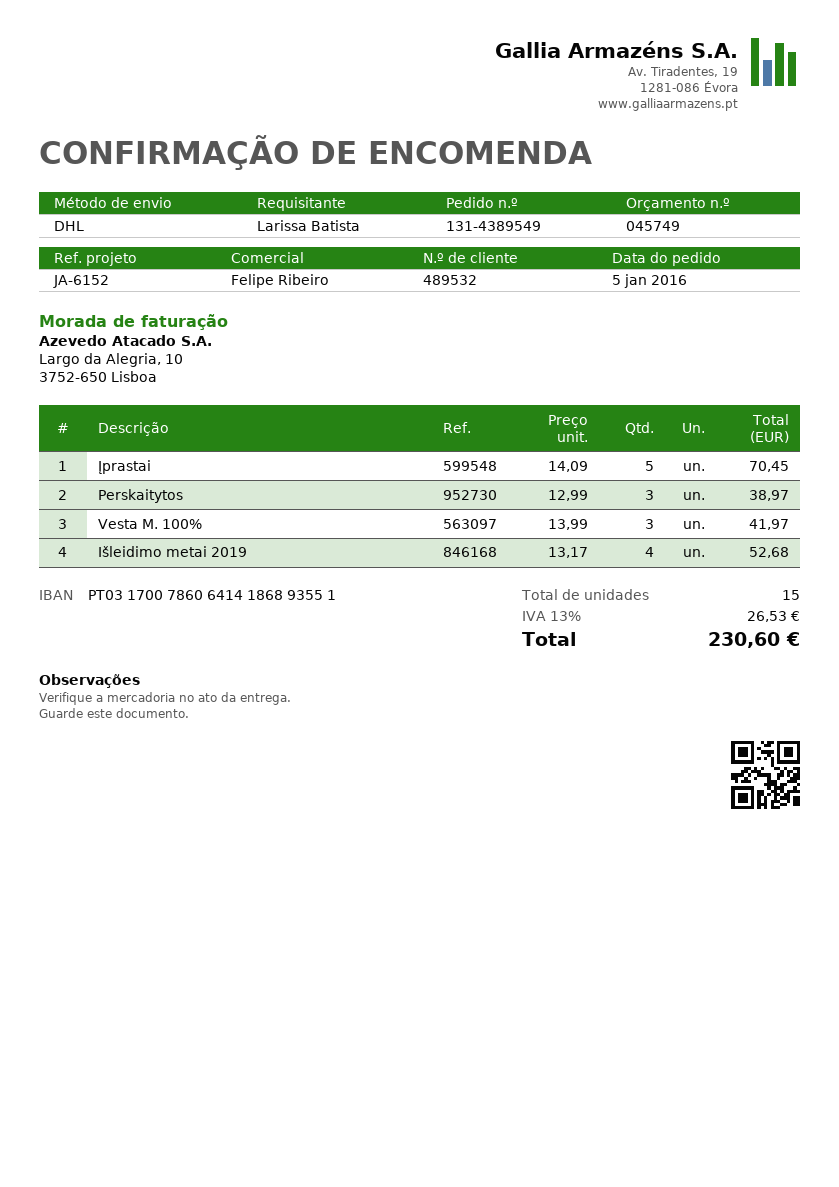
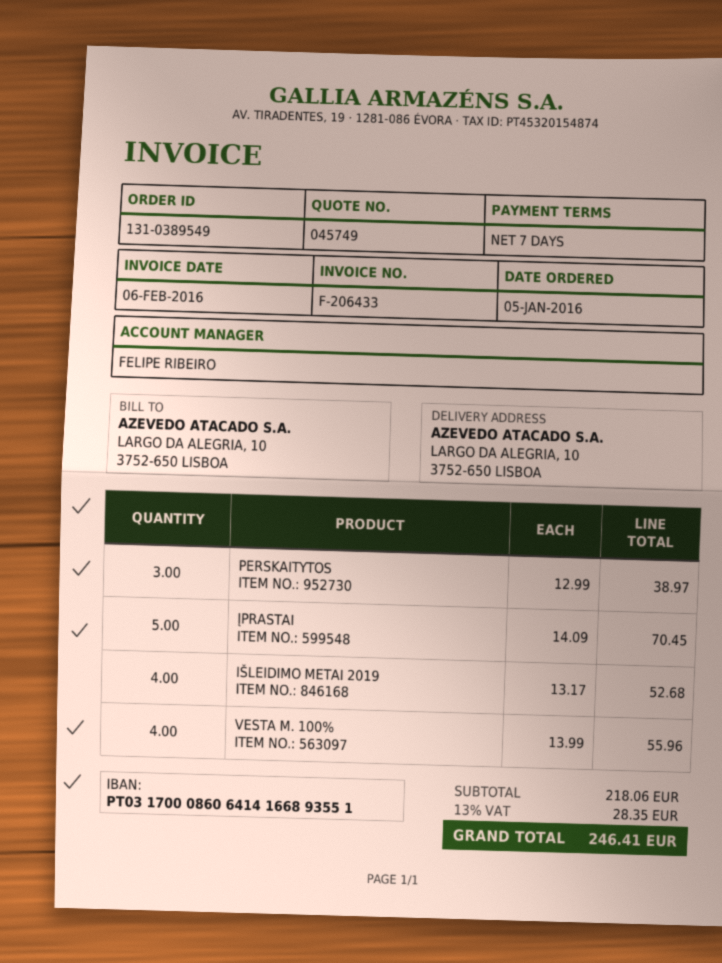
order number: 131-4389549 -> 131-0389549
bank account: PT03170078606414186893551 -> PT03170008606414166893551
Vesta M. 100%: 3 x 13.99 = 41.97 -> 4 x 13.99 = 55.96
tax: 13% = 26.53 -> 13% = 28.35
total: 230.60 -> 246.41

